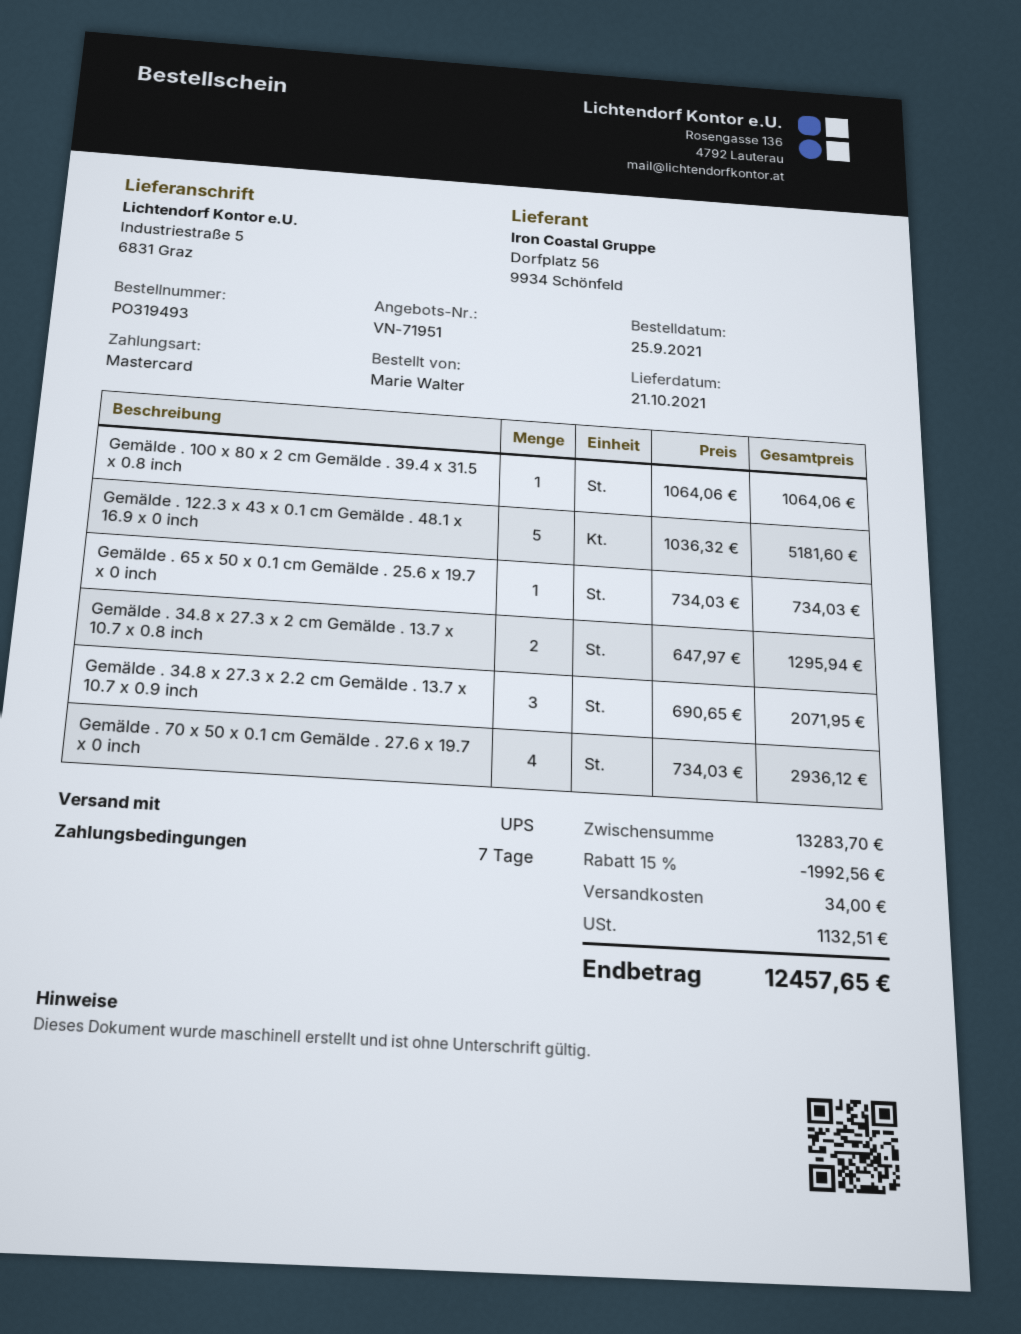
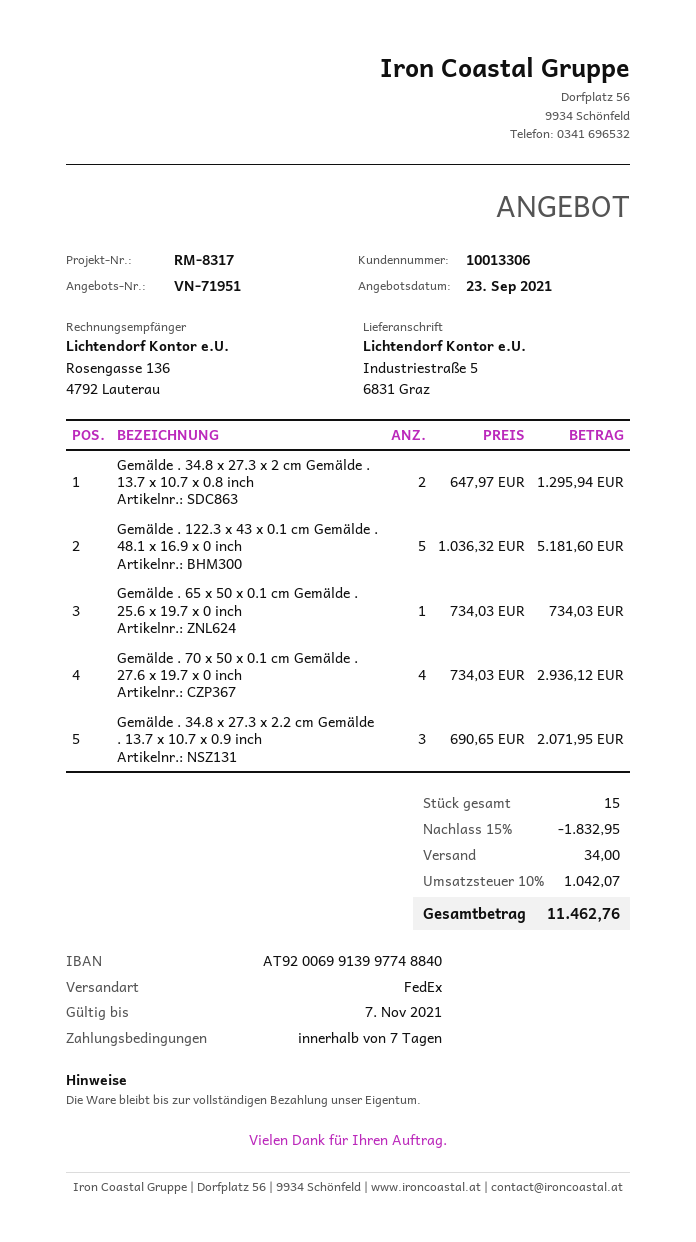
shipping method: UPS -> FedEx
Gemälde . 100 x 80 x 2 cm Gemälde . 39.4 x 31.5 x 0.8 inch: 1 x 1064.06 = 1064.06 -> none
discount: 15% = 1992.56 -> 15% = 1832.95
tax: 1132.51 -> 1042.07
total: 12457.65 -> 11462.76

